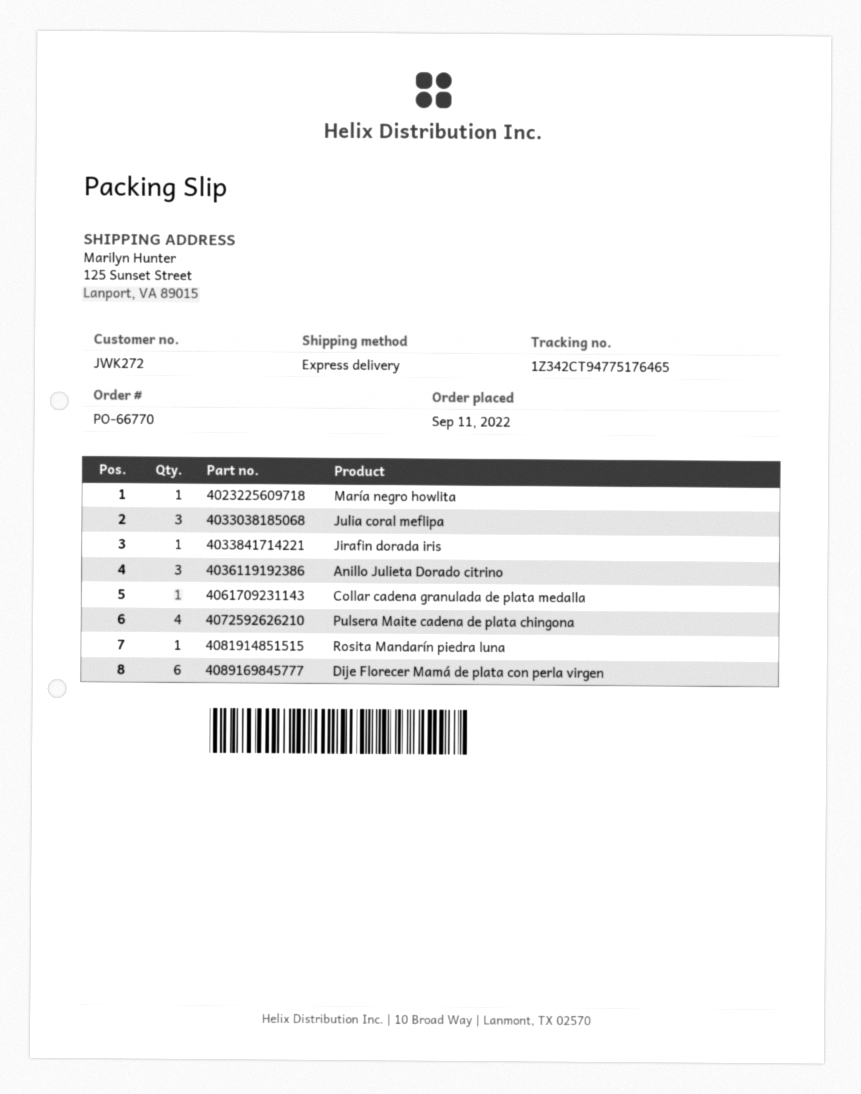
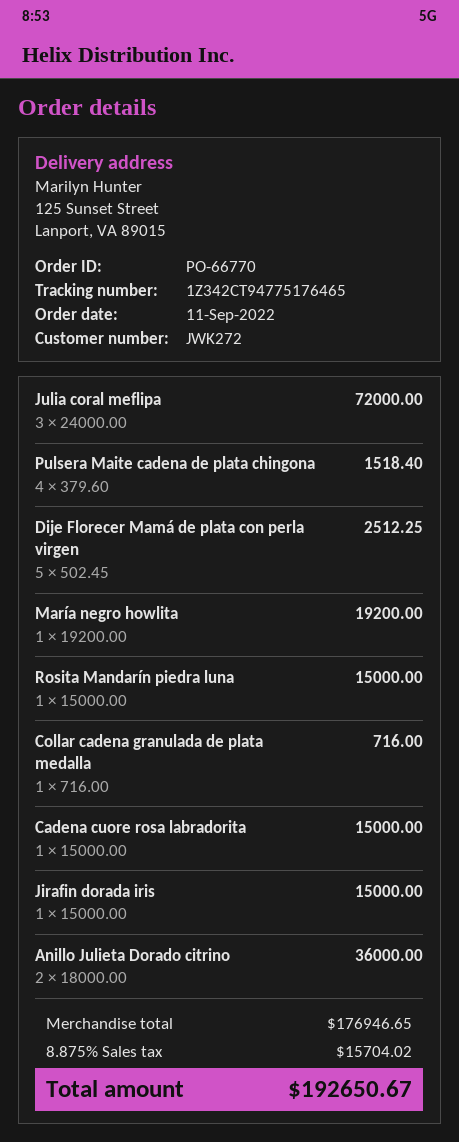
Anillo Julieta Dorado citrino: 3 -> 2
Dije Florecer Mamá de plata con perla virgen: 6 -> 5
Cadena cuore rosa labradorita: none -> 1

